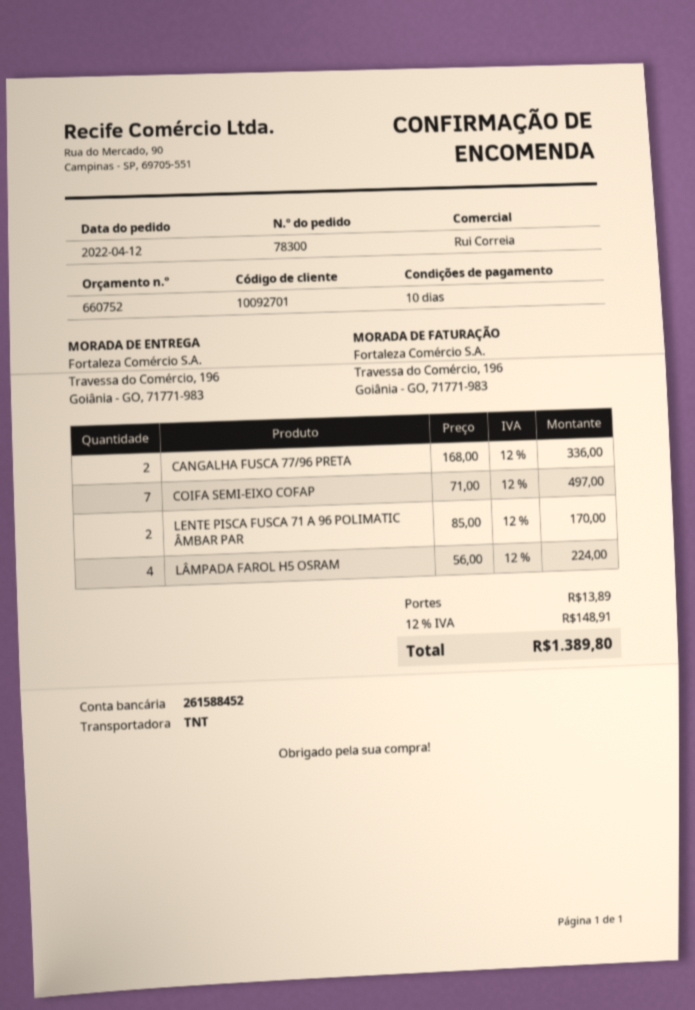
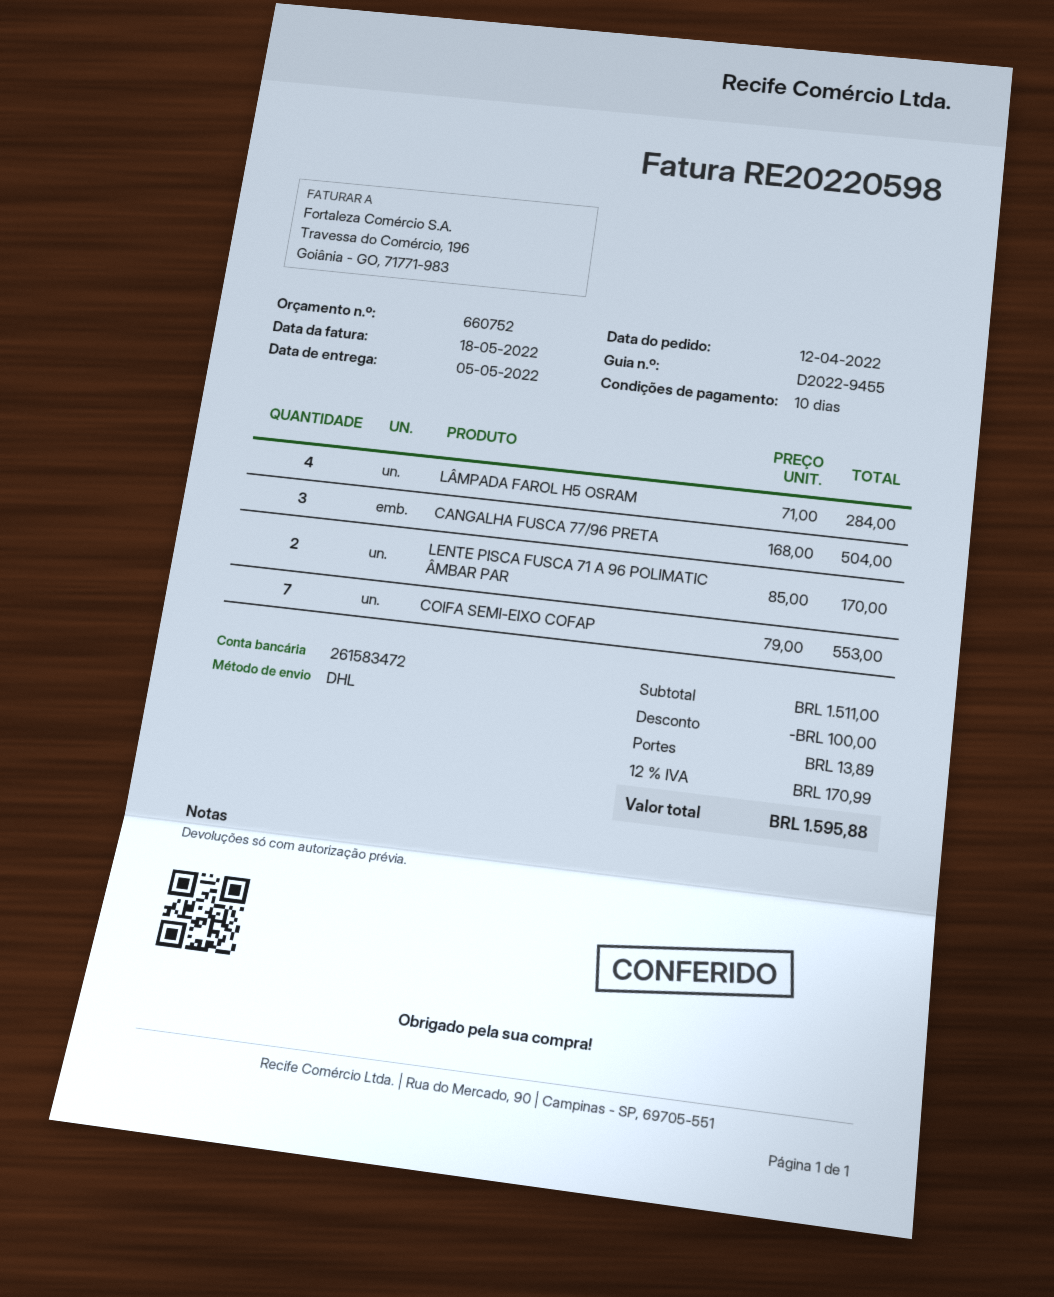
bank account: 261588452 -> 261583472
shipping method: TNT -> DHL
CANGALHA FUSCA 77/96 PRETA: 2 x 168.00 = 336.00 -> 3 x 168.00 = 504.00
COIFA SEMI-EIXO COFAP: 7 x 71.00 = 497.00 -> 7 x 79.00 = 553.00
LÂMPADA FAROL H5 OSRAM: 4 x 56.00 = 224.00 -> 4 x 71.00 = 284.00
discount: none -> 100.00
tax: 12% = 148.91 -> 12% = 170.99
total: 1389.80 -> 1595.88

